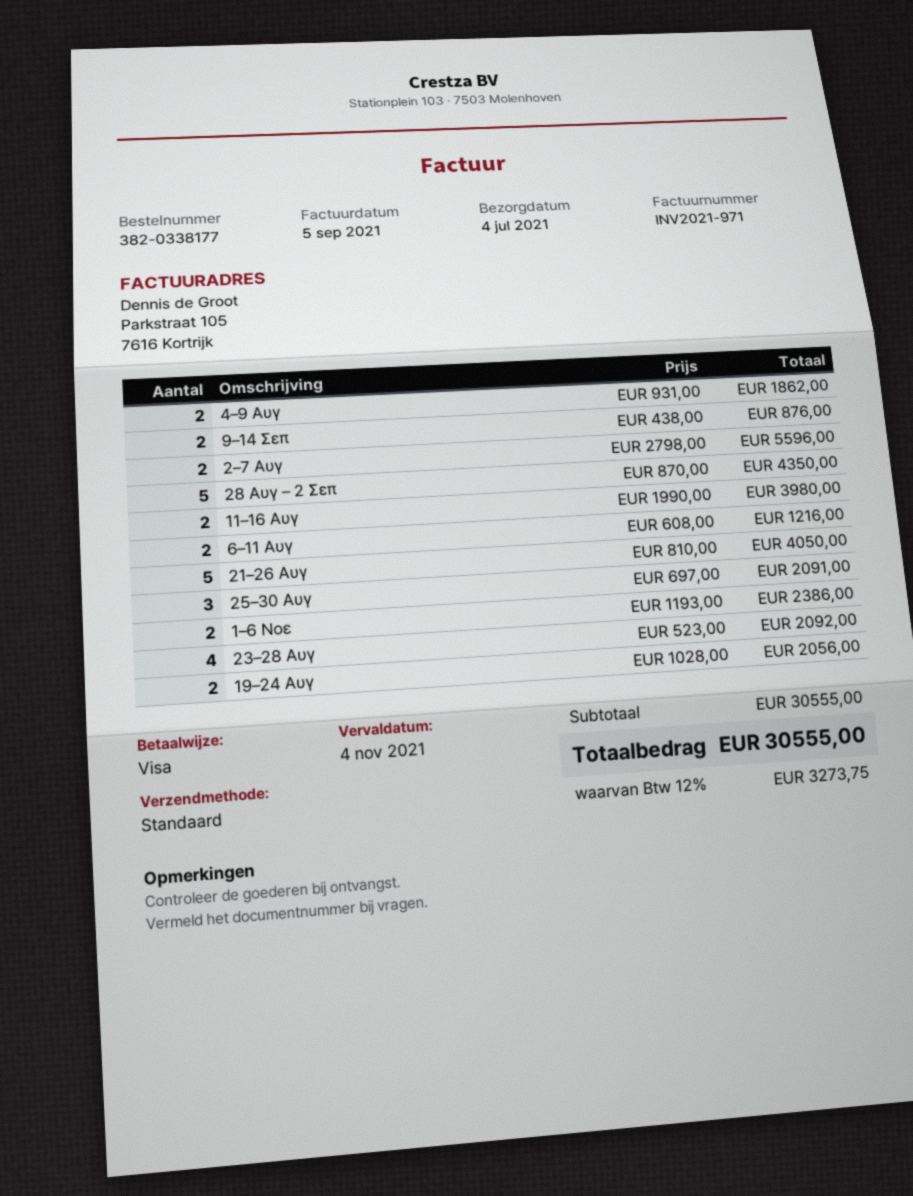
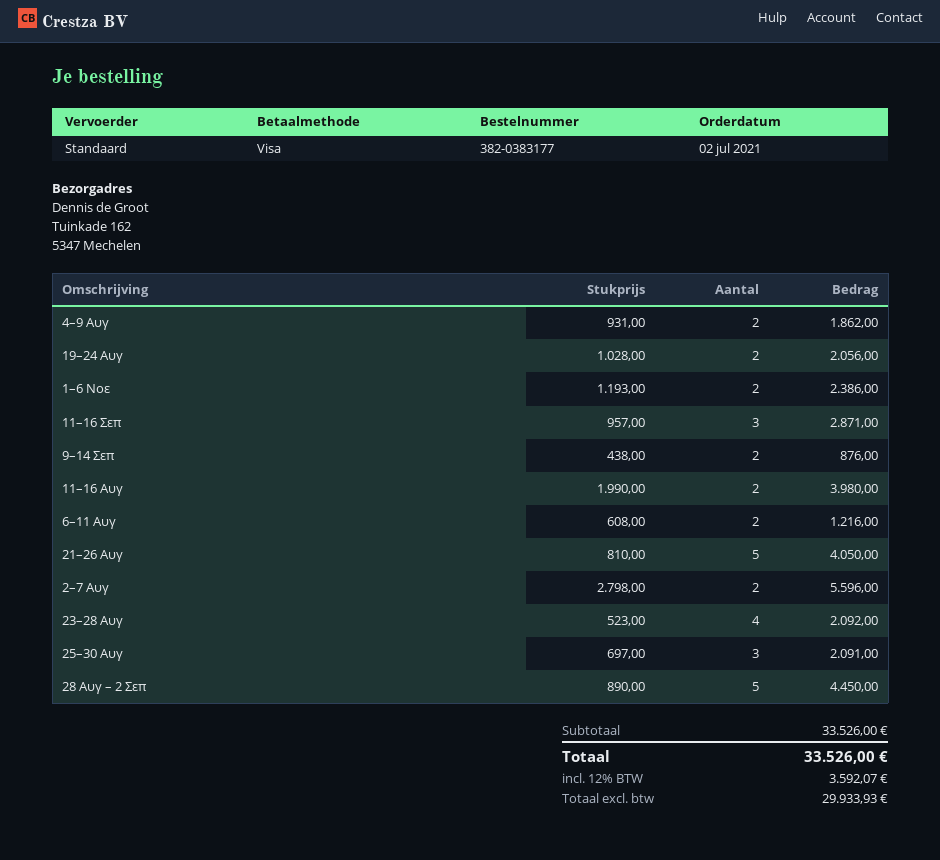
order number: 382-0338177 -> 382-0383177
28 Αυγ – 2 Σεπ: 5 x 870.00 = 4350.00 -> 5 x 890.00 = 4450.00
11–16 Σεπ: none -> 3 x 957.00 = 2871.00
subtotal: 30555.00 -> 33526.00
tax: 12% = 3273.75 -> 12% = 3592.07
total: 30555.00 -> 33526.00

